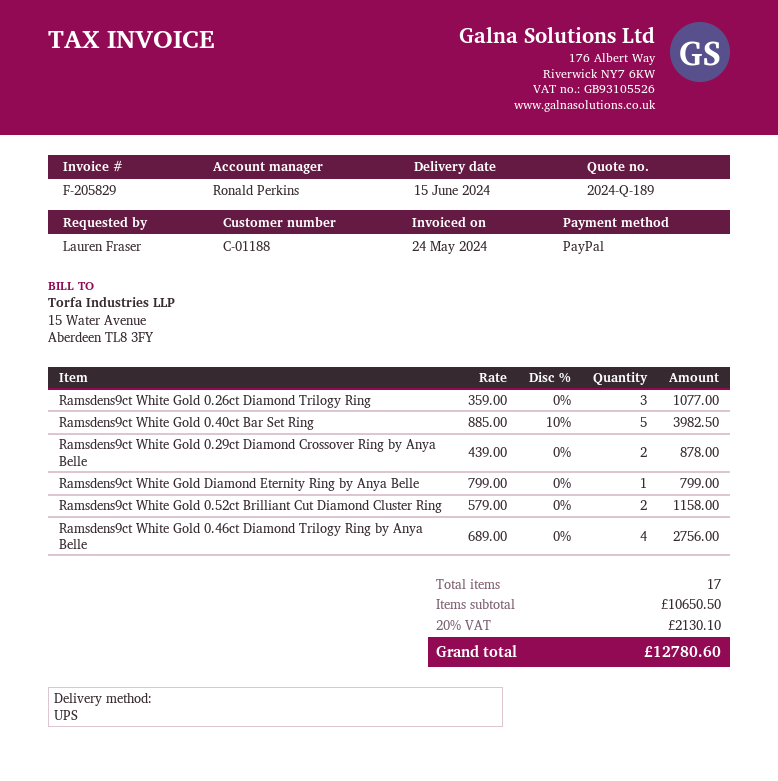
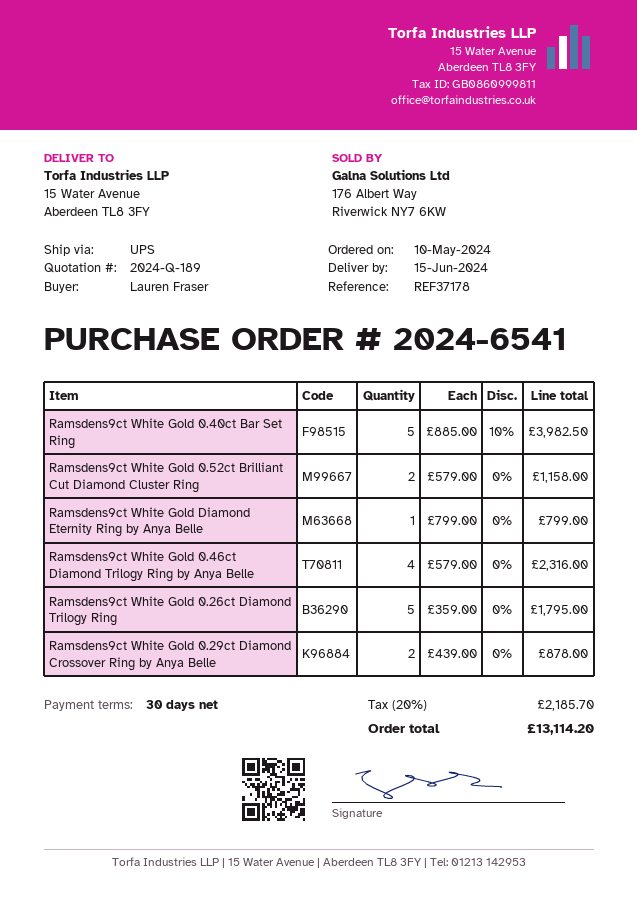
Ramsdens9ct White Gold 0.26ct Diamond Trilogy Ring: 3 x 359.00 = 1077.00 -> 5 x 359.00 = 1795.00
Ramsdens9ct White Gold 0.46ct Diamond Trilogy Ring by Anya Belle: 4 x 689.00 = 2756.00 -> 4 x 579.00 = 2316.00
tax: 20% = 2130.10 -> 20% = 2185.70
total: 12780.60 -> 13114.20

